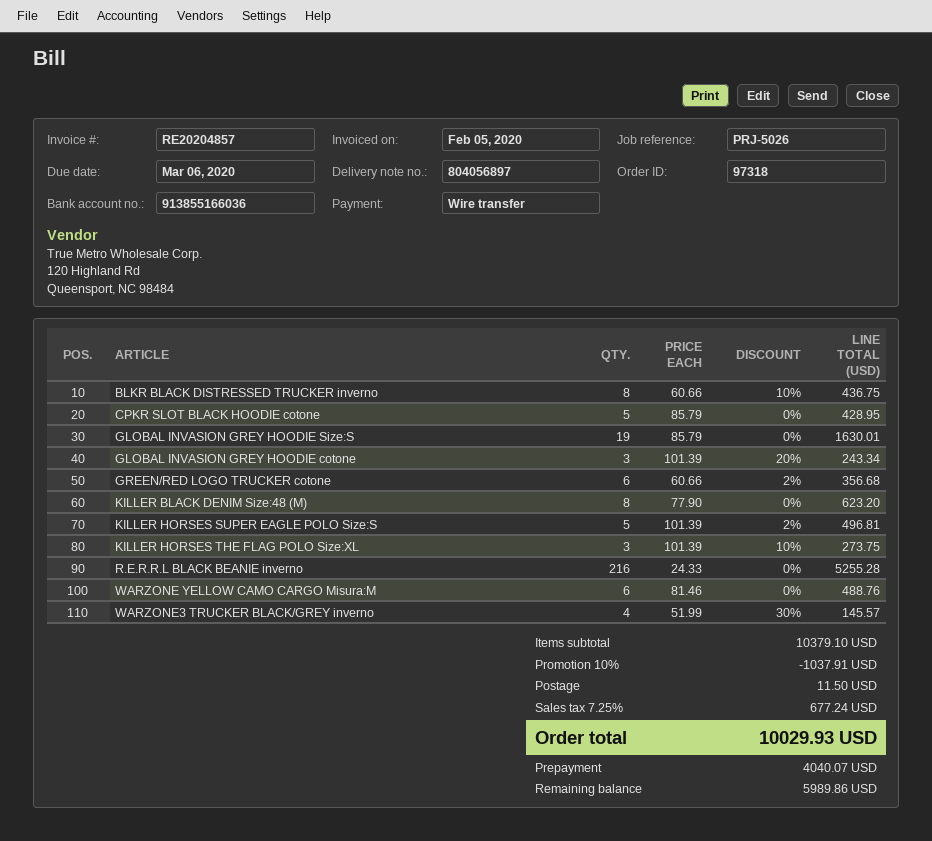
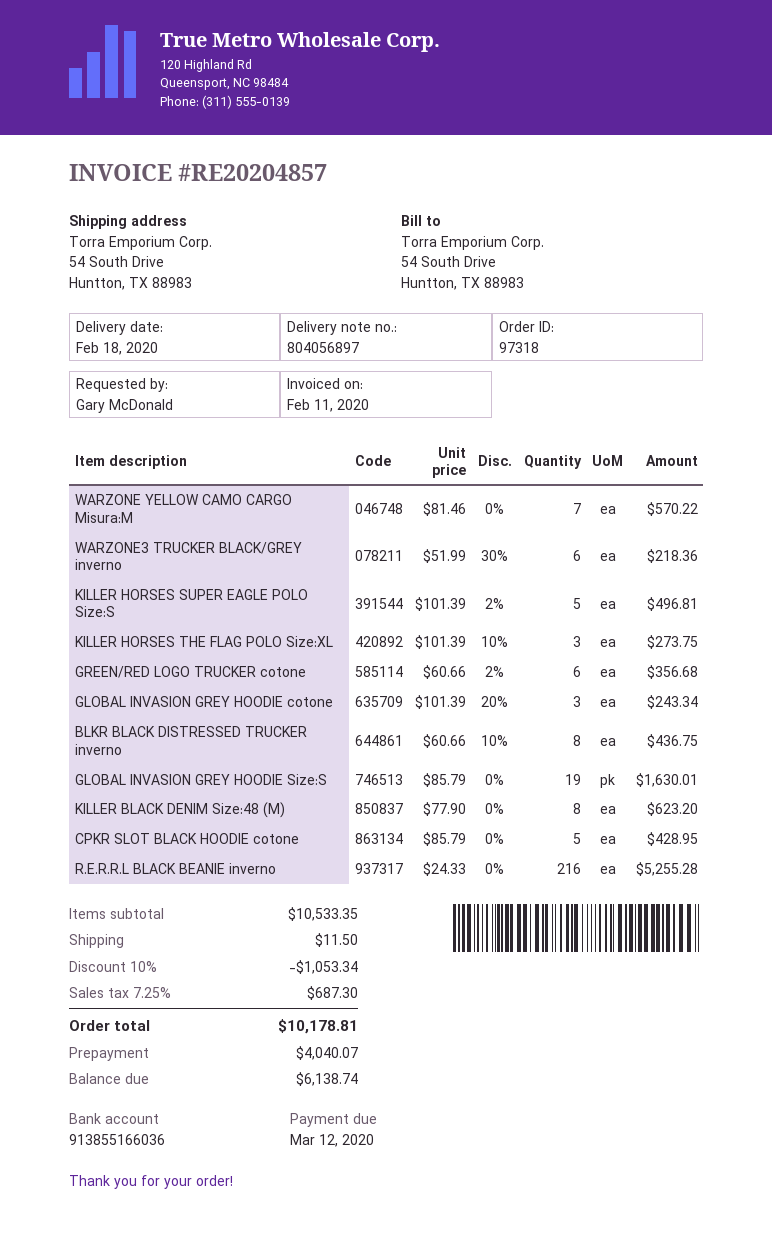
invoice date: 2020-02-05 -> 2020-02-11
due date: 2020-03-06 -> 2020-03-12
WARZONE YELLOW CAMO CARGO Misura:M: 6 x 81.46 = 488.76 -> 7 x 81.46 = 570.22
WARZONE3 TRUCKER BLACK/GREY inverno: 4 x 51.99 - 30% = 145.57 -> 6 x 51.99 - 30% = 218.36
subtotal: 10379.10 -> 10533.35
discount: 10% = 1037.91 -> 10% = 1053.34
tax: 7.25% = 677.24 -> 7.25% = 687.30
total: 10029.93 -> 10178.81
balance: 5989.86 -> 6138.74

